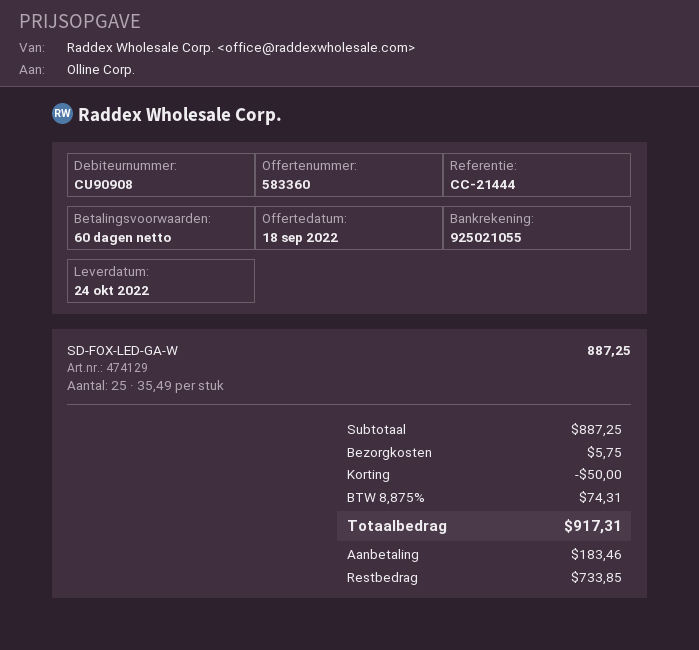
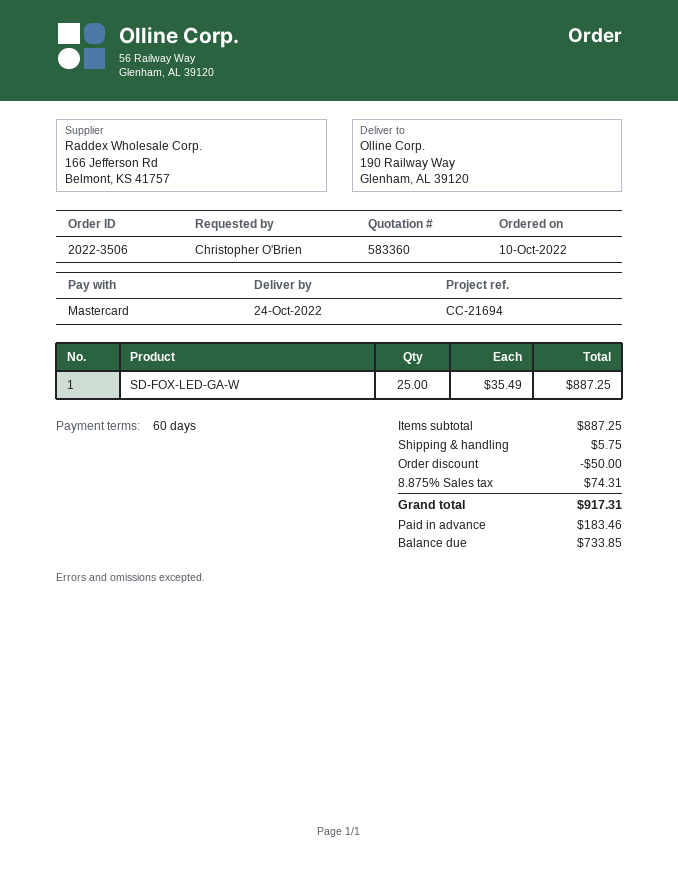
reference: CC-21444 -> CC-21694

